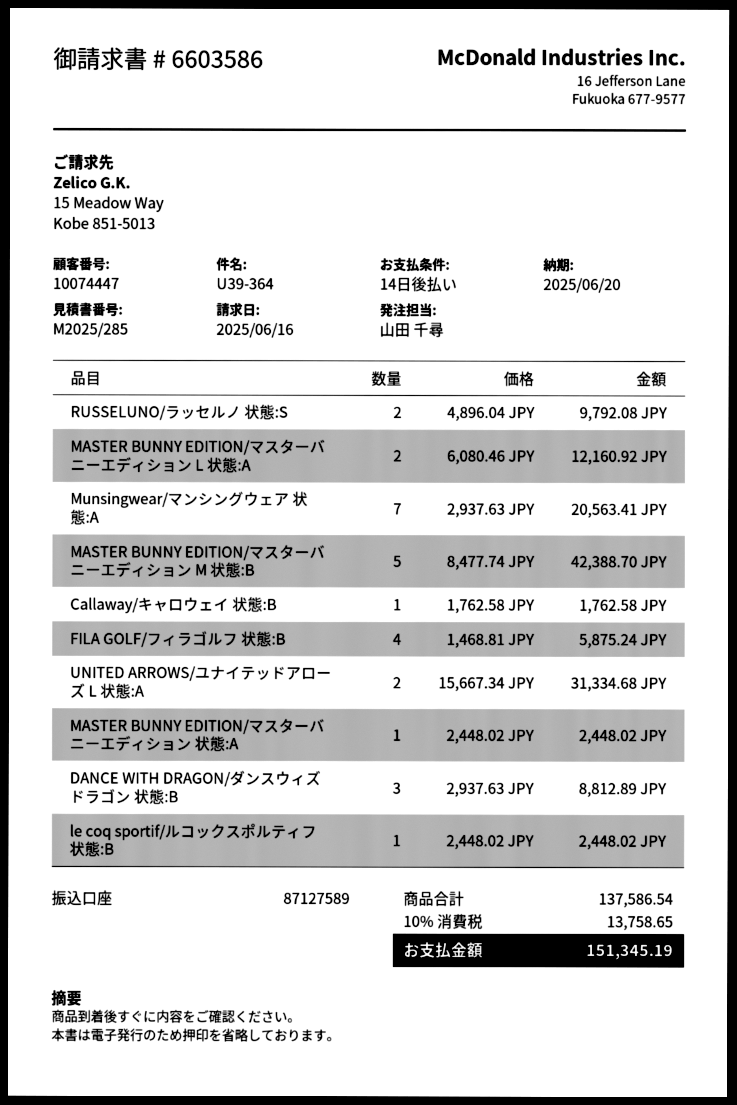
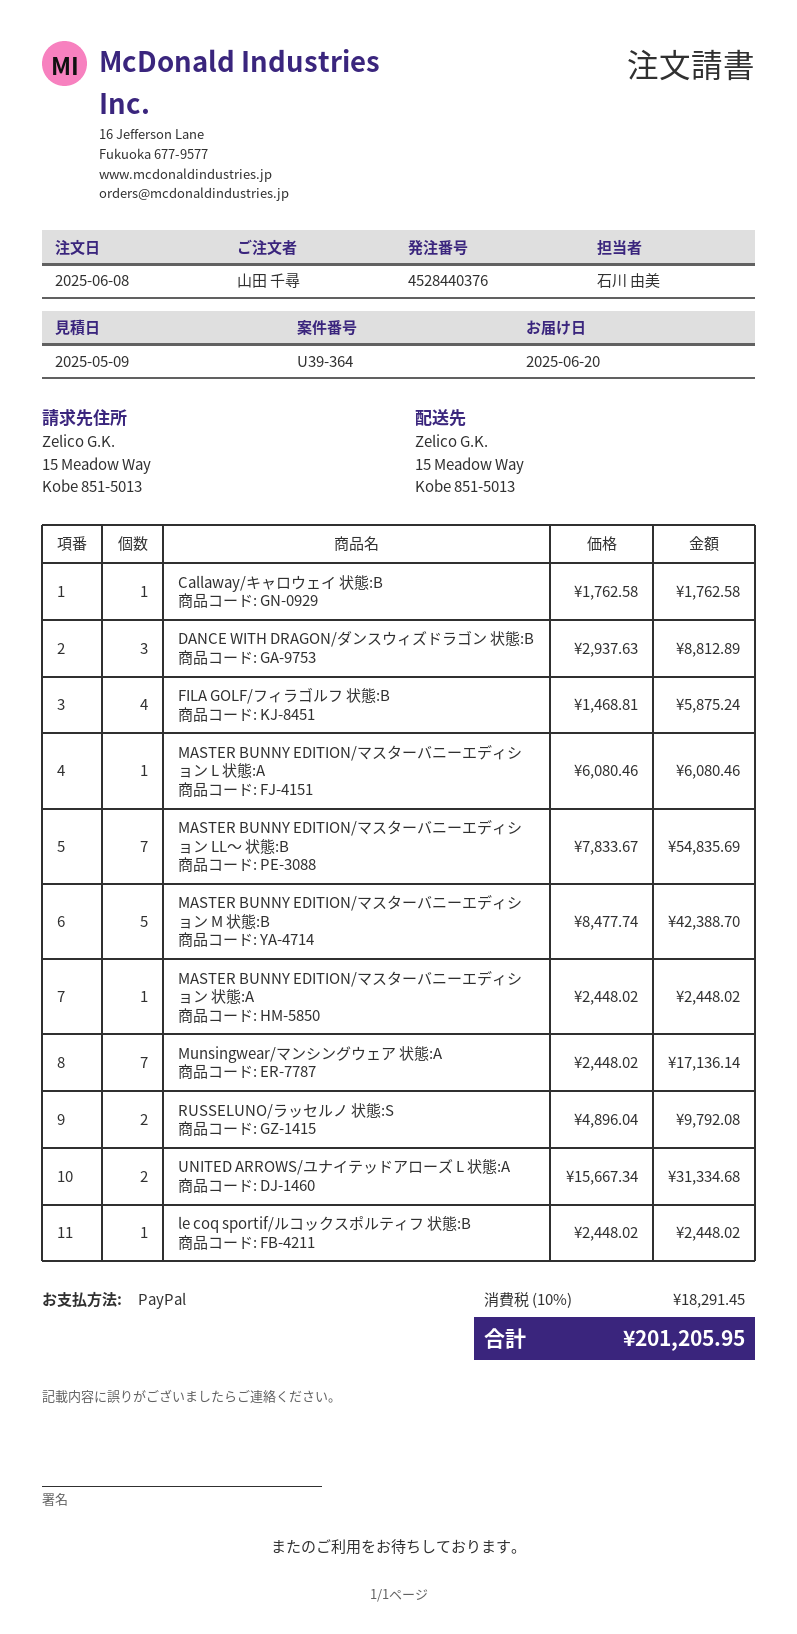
MASTER BUNNY EDITION/マスターバニーエディション L 状態:A: 2 x 6080.46 = 12160.92 -> 1 x 6080.46 = 6080.46
Munsingwear/マンシングウェア 状態:A: 7 x 2937.63 = 20563.41 -> 7 x 2448.02 = 17136.14
MASTER BUNNY EDITION/マスターバニーエディション LL〜 状態:B: none -> 7 x 7833.67 = 54835.69
tax: 10% = 13758.65 -> 10% = 18291.45
total: 151345.19 -> 201205.95

